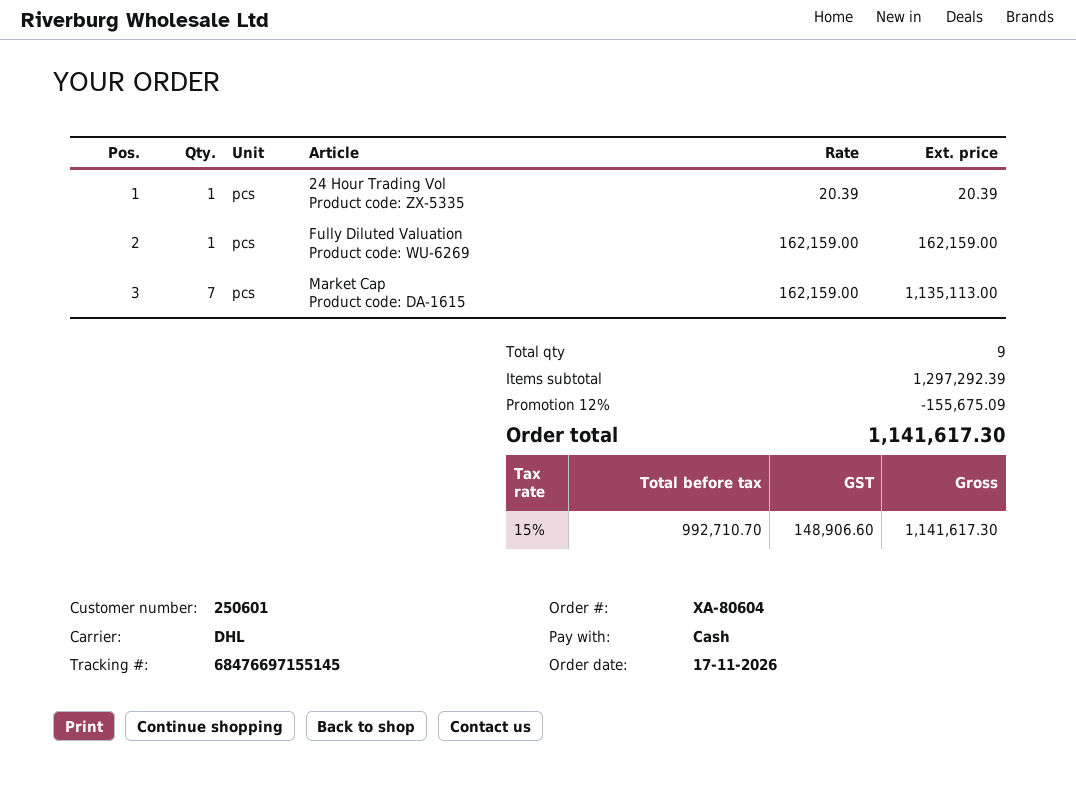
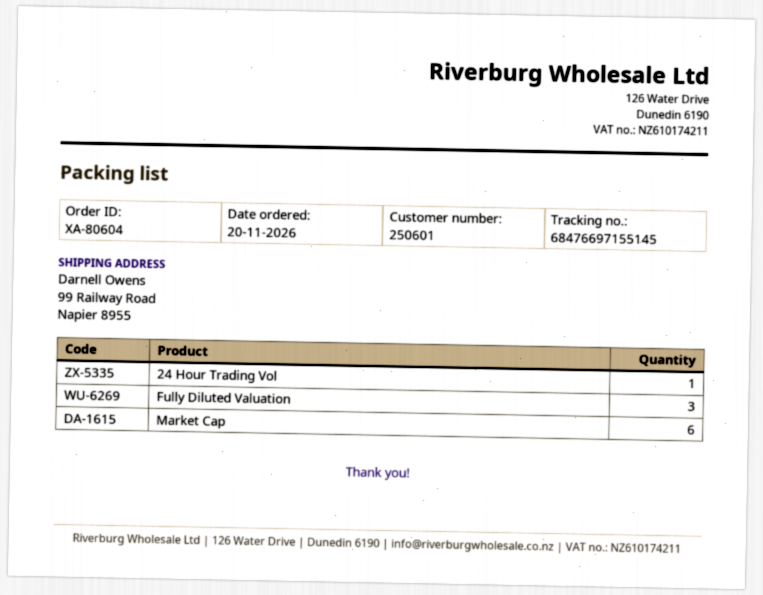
order date: 2026-11-17 -> 2026-11-20
Fully Diluted Valuation: 1 -> 3
Market Cap: 7 -> 6

